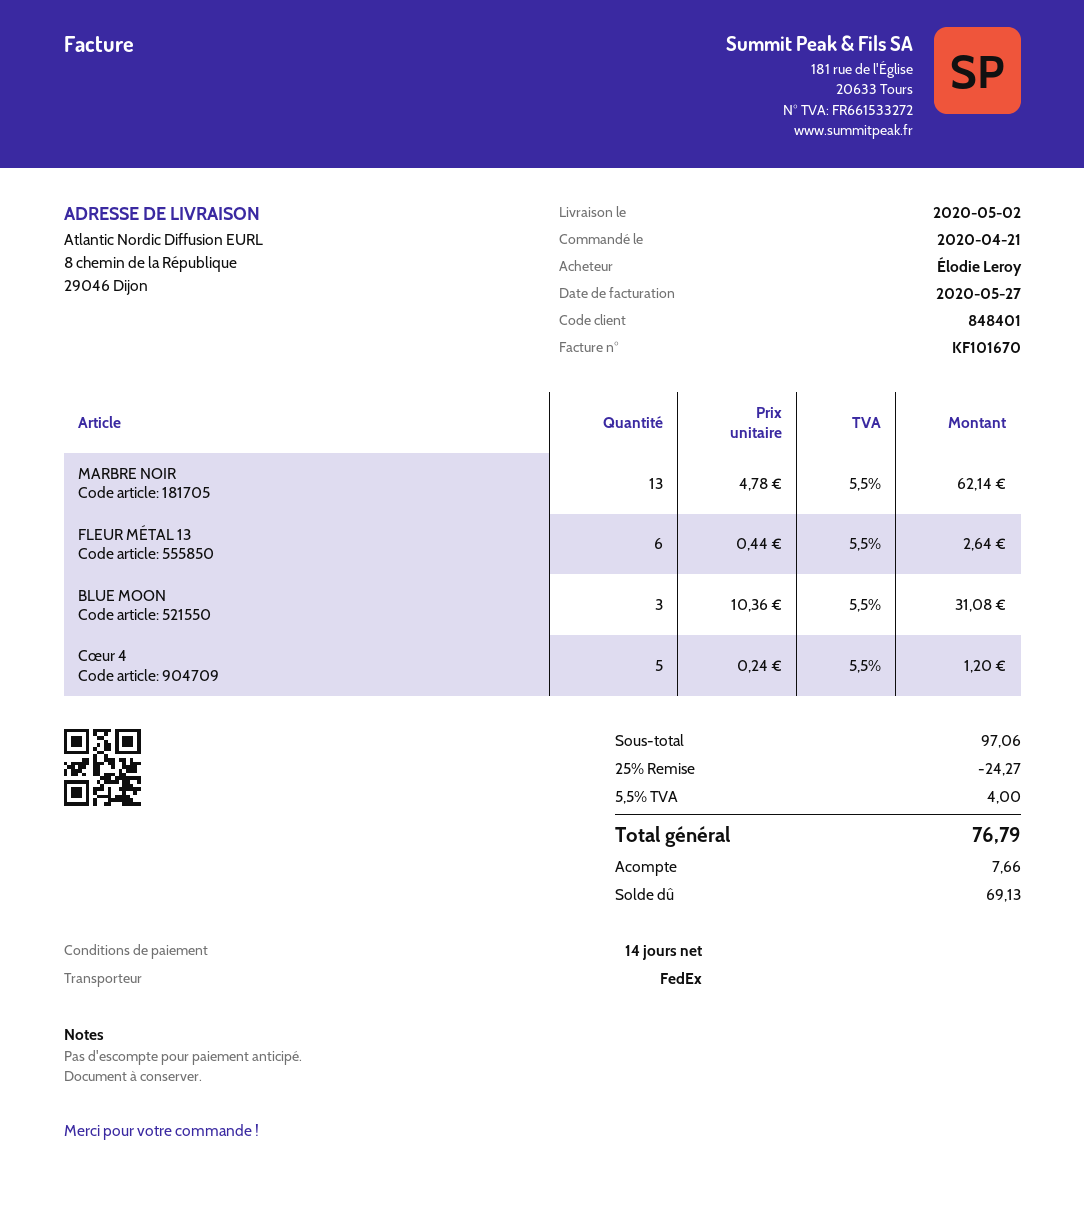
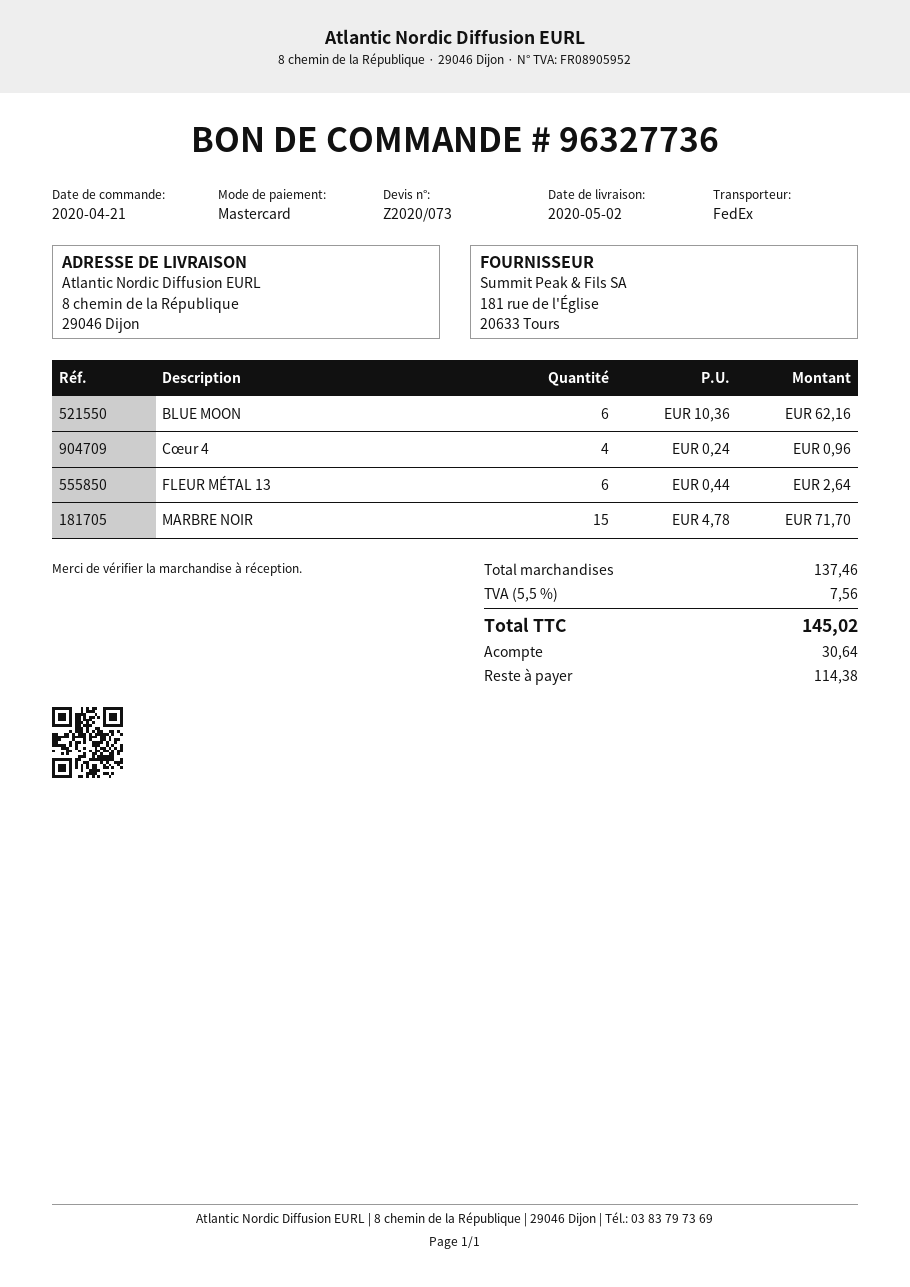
MARBRE NOIR: 13 x 4.78 = 62.14 -> 15 x 4.78 = 71.70
BLUE MOON: 3 x 10.36 = 31.08 -> 6 x 10.36 = 62.16
Cœur 4: 5 x 0.24 = 1.20 -> 4 x 0.24 = 0.96
subtotal: 97.06 -> 137.46
discount: 25% = 24.27 -> none
tax: 5.5% = 4.00 -> 5.5% = 7.56
total: 76.79 -> 145.02
deposit: 7.66 -> 30.64
balance: 69.13 -> 114.38

